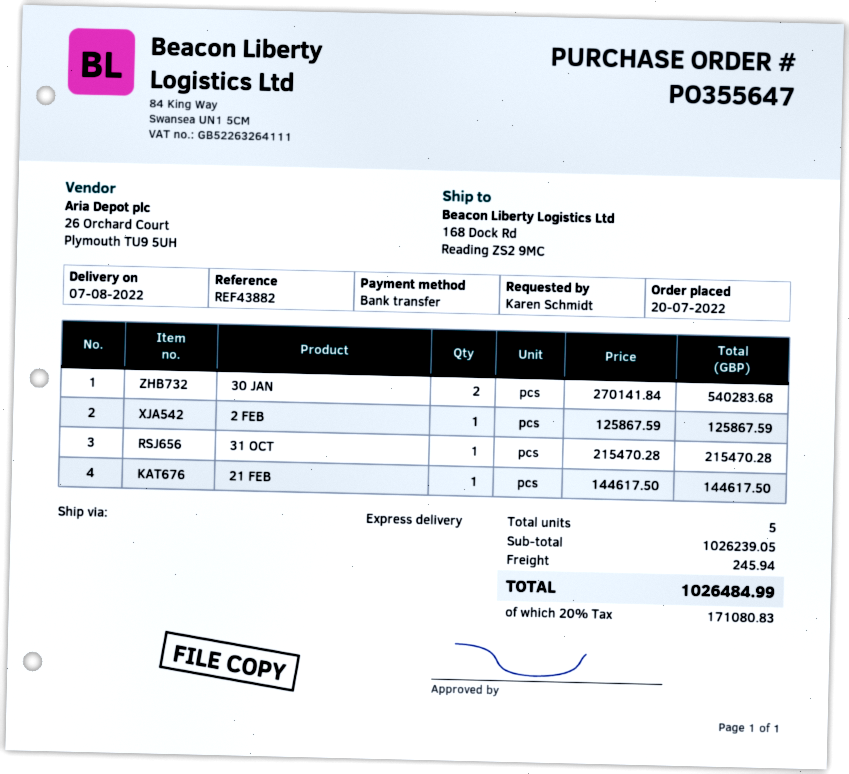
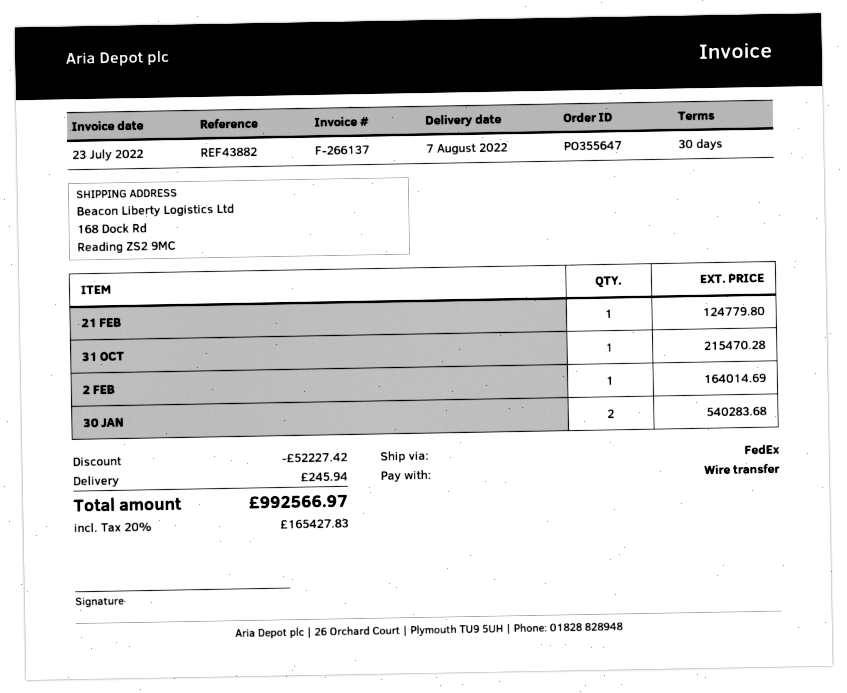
shipping method: express -> FedEx
2 FEB: 1 for 125867.59 -> 1 for 164014.69
21 FEB: 1 for 144617.50 -> 1 for 124779.80
discount: none -> 52227.42
tax: 20% = 171080.83 -> 20% = 165427.83
total: 1026484.99 -> 992566.97

